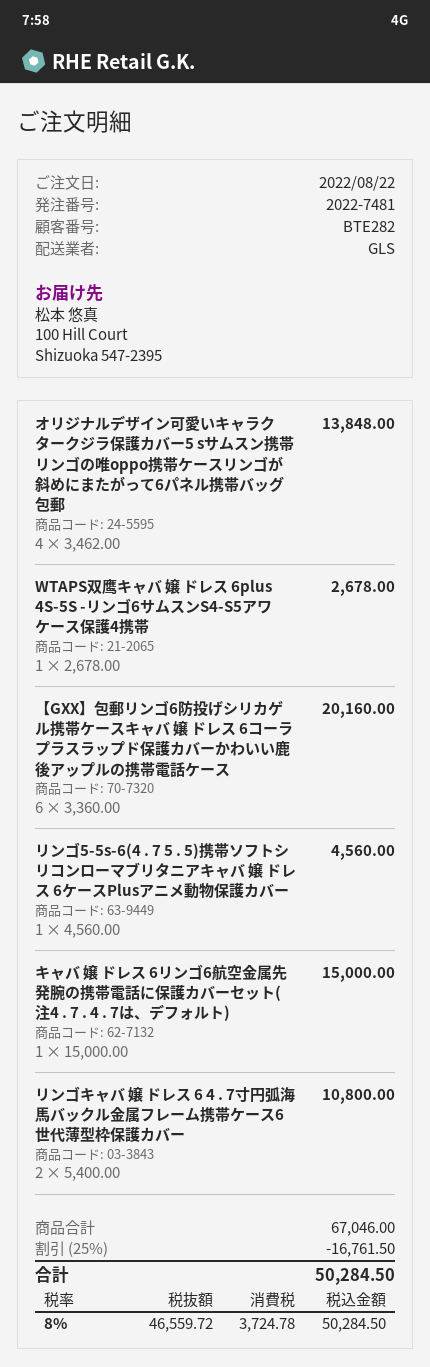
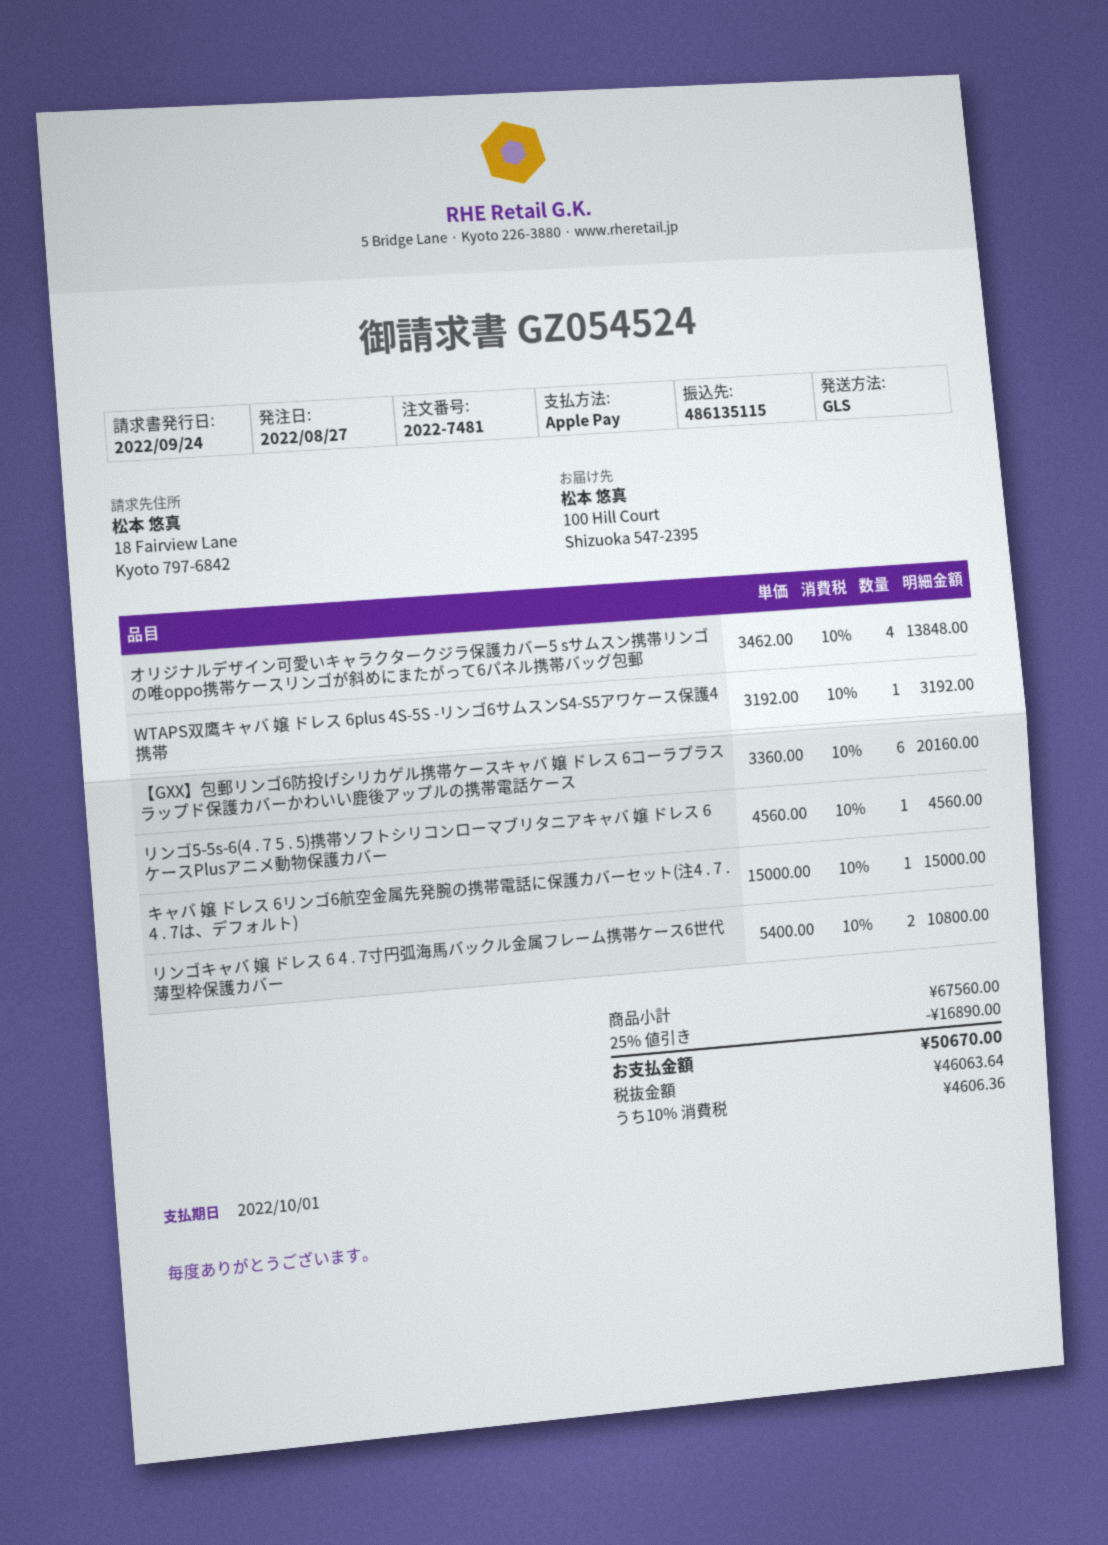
order date: 2022-08-22 -> 2022-08-27
WTAPS双鹰キャバ 嬢 ドレス 6plus 4S-5S -リンゴ6サムスンS4-S5アワケース保護4携帯: 1 x 2678.00 = 2678.00 -> 1 x 3192.00 = 3192.00
subtotal: 67046.00 -> 67560.00
discount: 25% = 16761.50 -> 25% = 16890.00
net: 46559.72 -> 46063.64
tax: 8% = 3724.78 -> 10% = 4606.36
total: 50284.50 -> 50670.00

